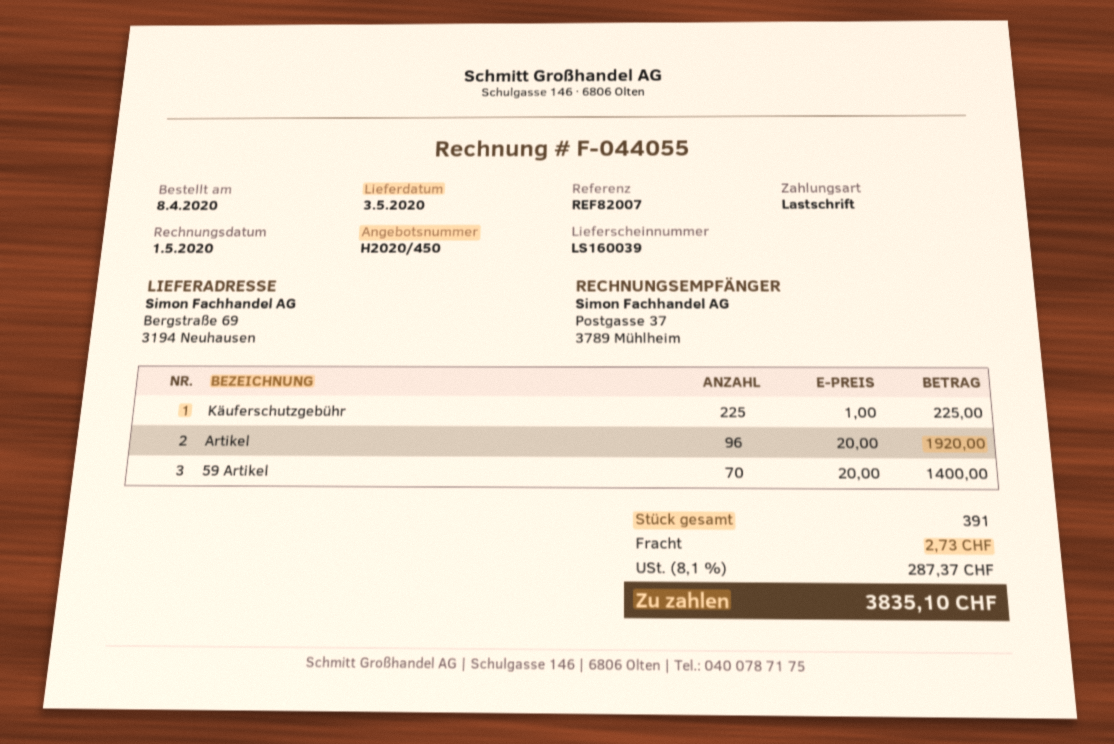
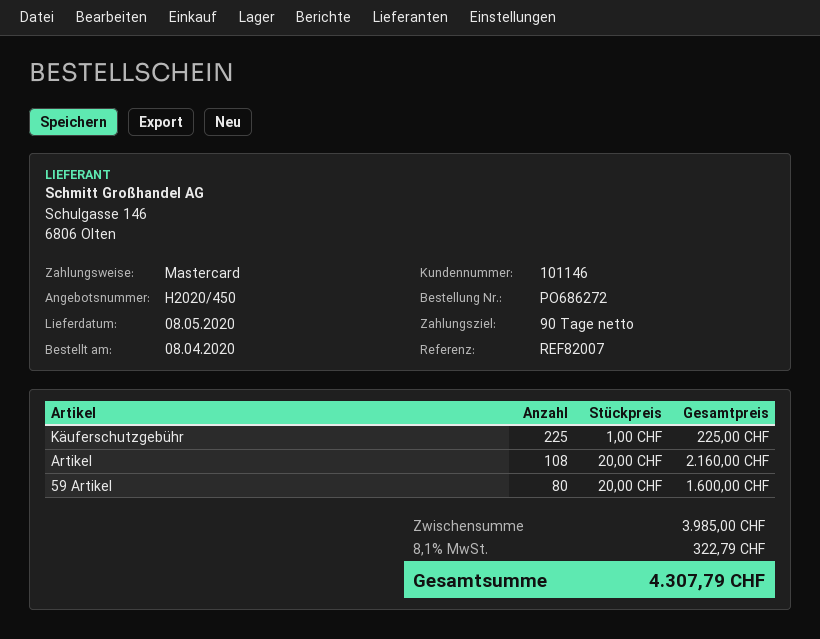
delivery date: 2020-05-03 -> 2020-05-08
payment method: direct debit -> Mastercard
Artikel: 96 x 20.00 = 1920.00 -> 108 x 20.00 = 2160.00
59 Artikel: 70 x 20.00 = 1400.00 -> 80 x 20.00 = 1600.00
shipping: 2.73 -> none
tax: 8.1% = 287.37 -> 8.1% = 322.79
total: 3835.10 -> 4307.79

